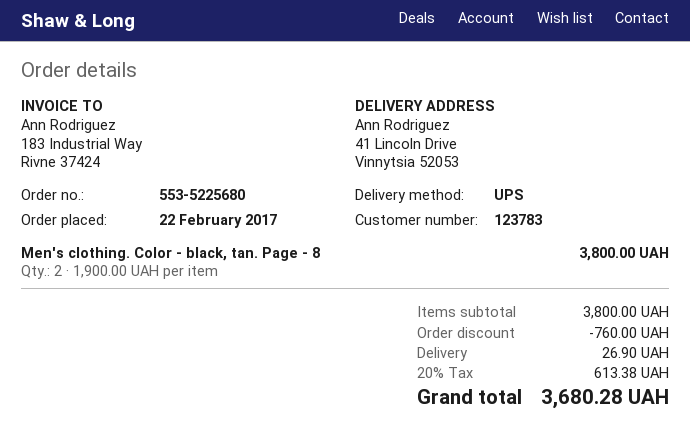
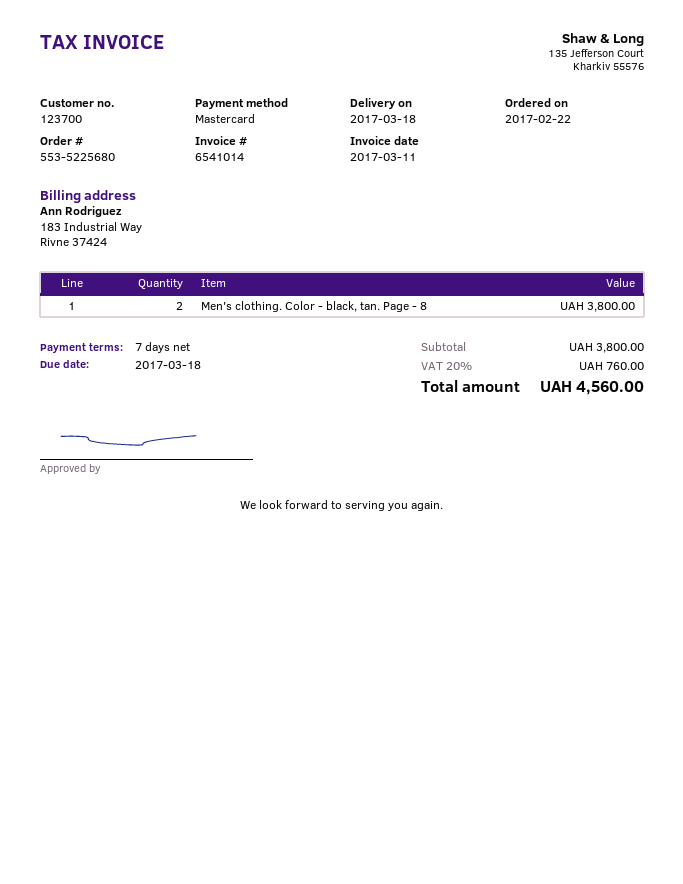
customer number: 123783 -> 123700
discount: 760.00 -> none
shipping: 26.90 -> none
tax: 20% = 613.38 -> 20% = 760.00
total: 3680.28 -> 4560.00

